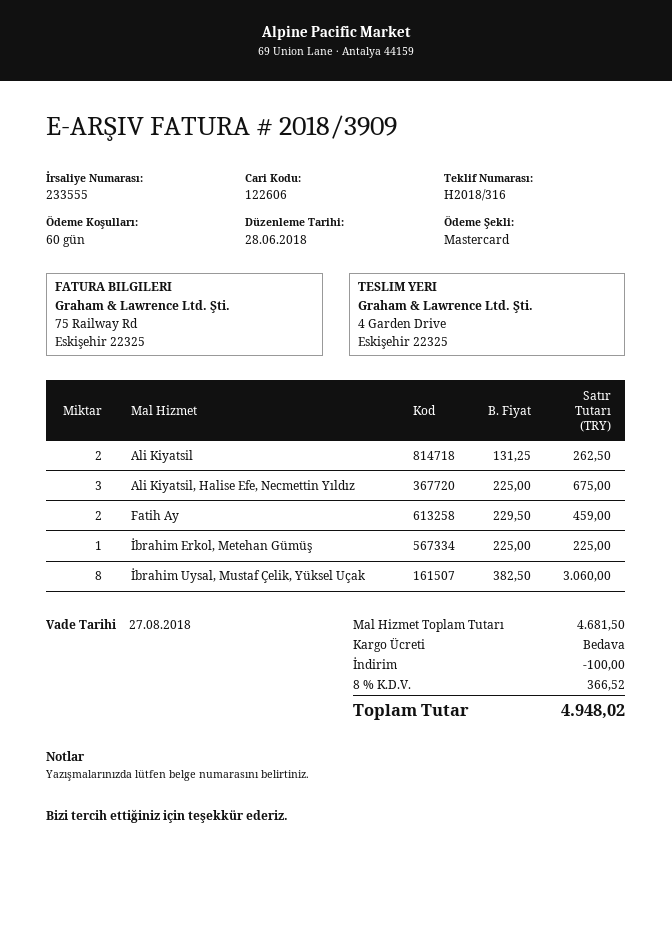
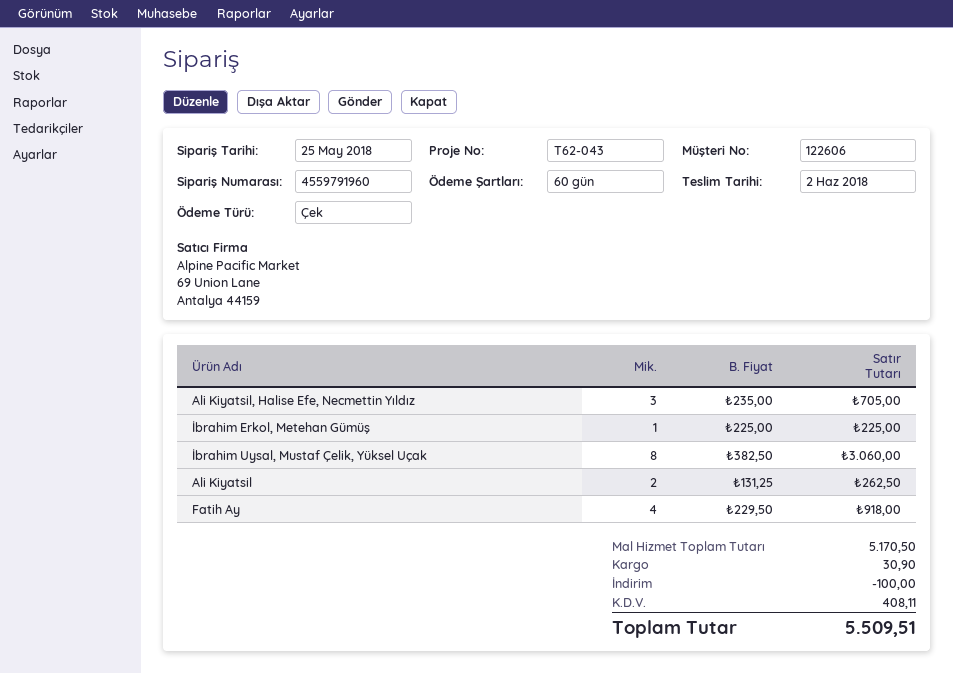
payment method: Mastercard -> cheque
Ali Kiyatsil, Halise Efe, Necmettin Yıldız: 3 x 225.00 = 675.00 -> 3 x 235.00 = 705.00
Fatih Ay: 2 x 229.50 = 459.00 -> 4 x 229.50 = 918.00
subtotal: 4681.50 -> 5170.50
shipping: 0.00 -> 30.90
tax: 366.52 -> 408.11
total: 4948.02 -> 5509.51

